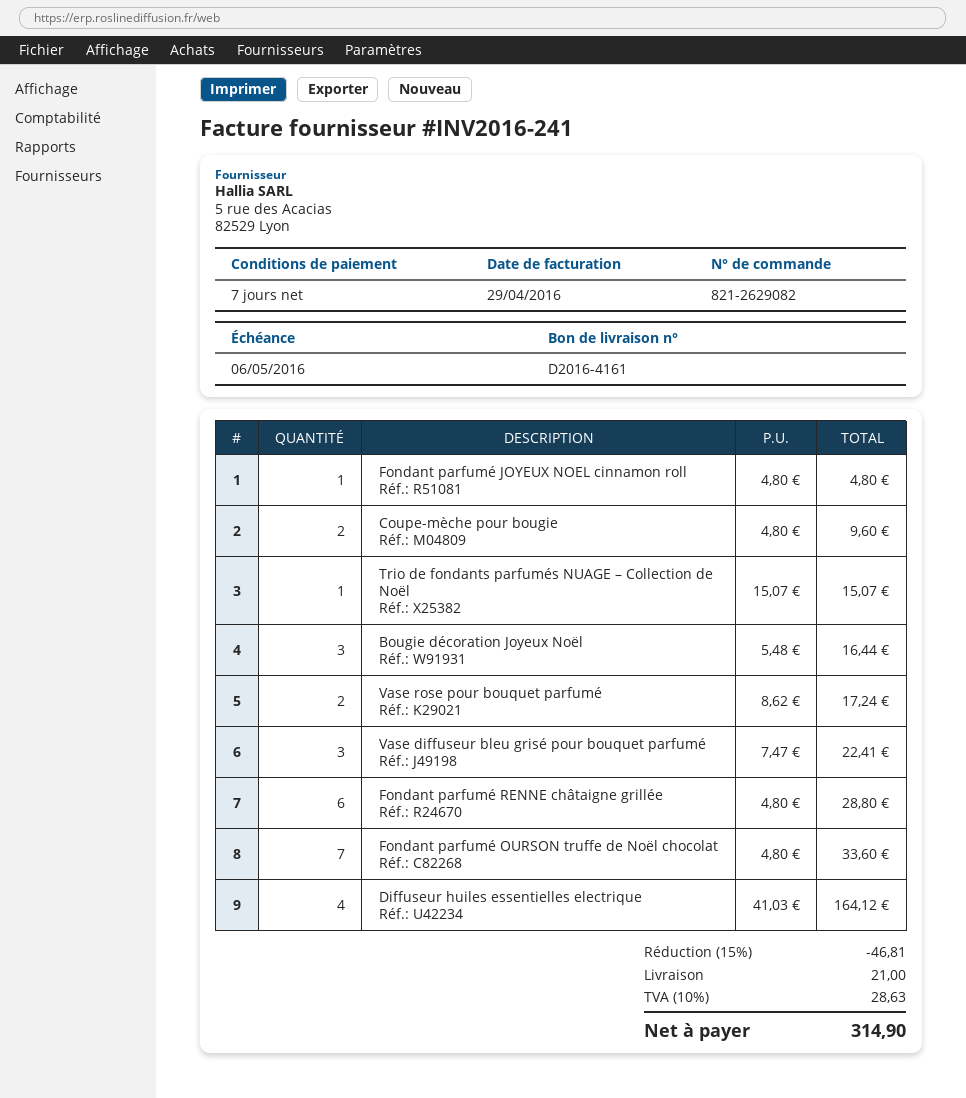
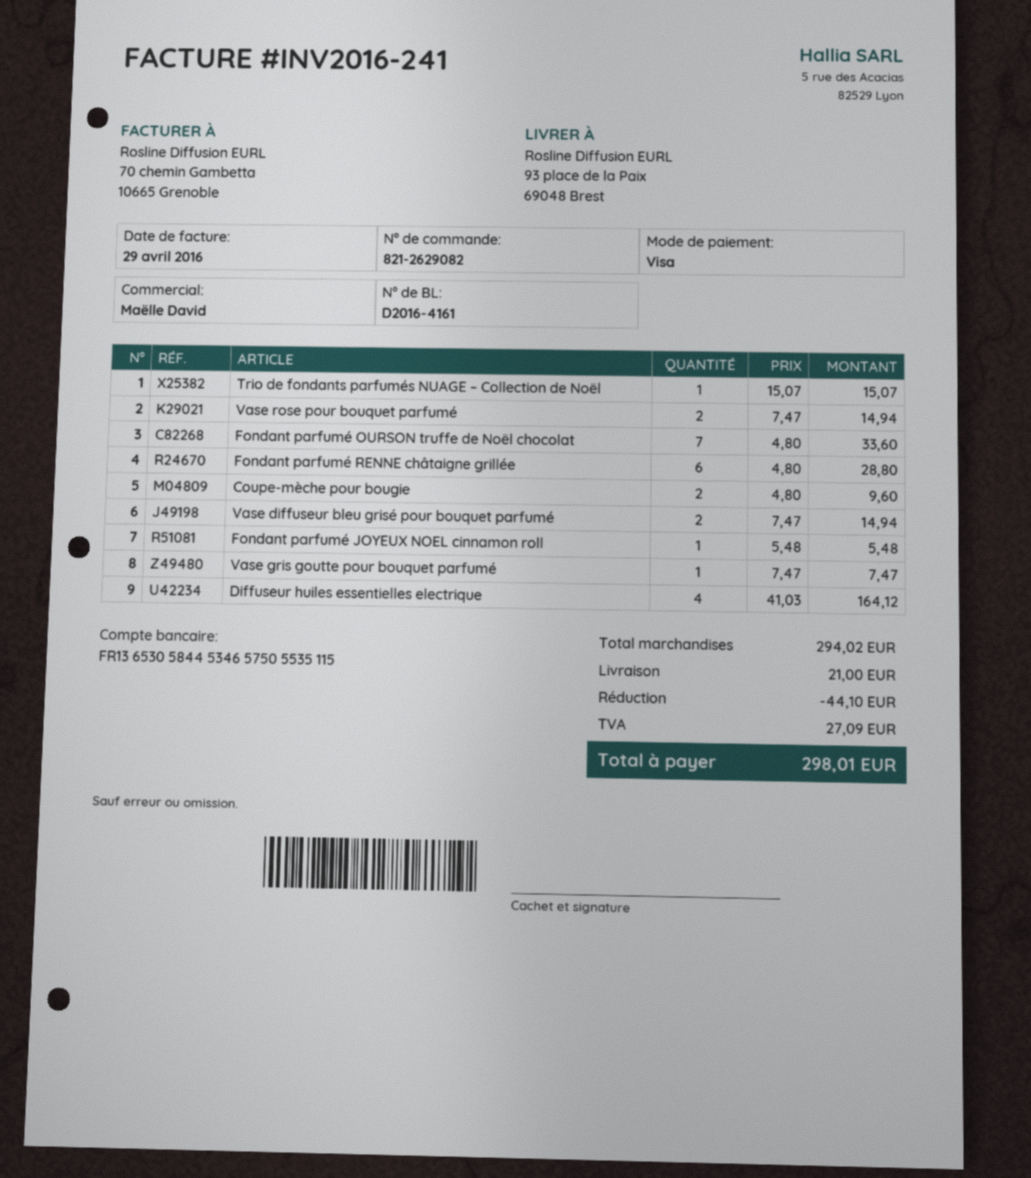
Fondant parfumé JOYEUX NOEL cinnamon roll: 1 x 4.80 = 4.80 -> 1 x 5.48 = 5.48
Bougie décoration Joyeux Noël: 3 x 5.48 = 16.44 -> none
Vase rose pour bouquet parfumé: 2 x 8.62 = 17.24 -> 2 x 7.47 = 14.94
Vase diffuseur bleu grisé pour bouquet parfumé: 3 x 7.47 = 22.41 -> 2 x 7.47 = 14.94
Vase gris goutte pour bouquet parfumé: none -> 1 x 7.47 = 7.47
discount: 46.81 -> 44.10
tax: 28.63 -> 27.09
total: 314.90 -> 298.01

